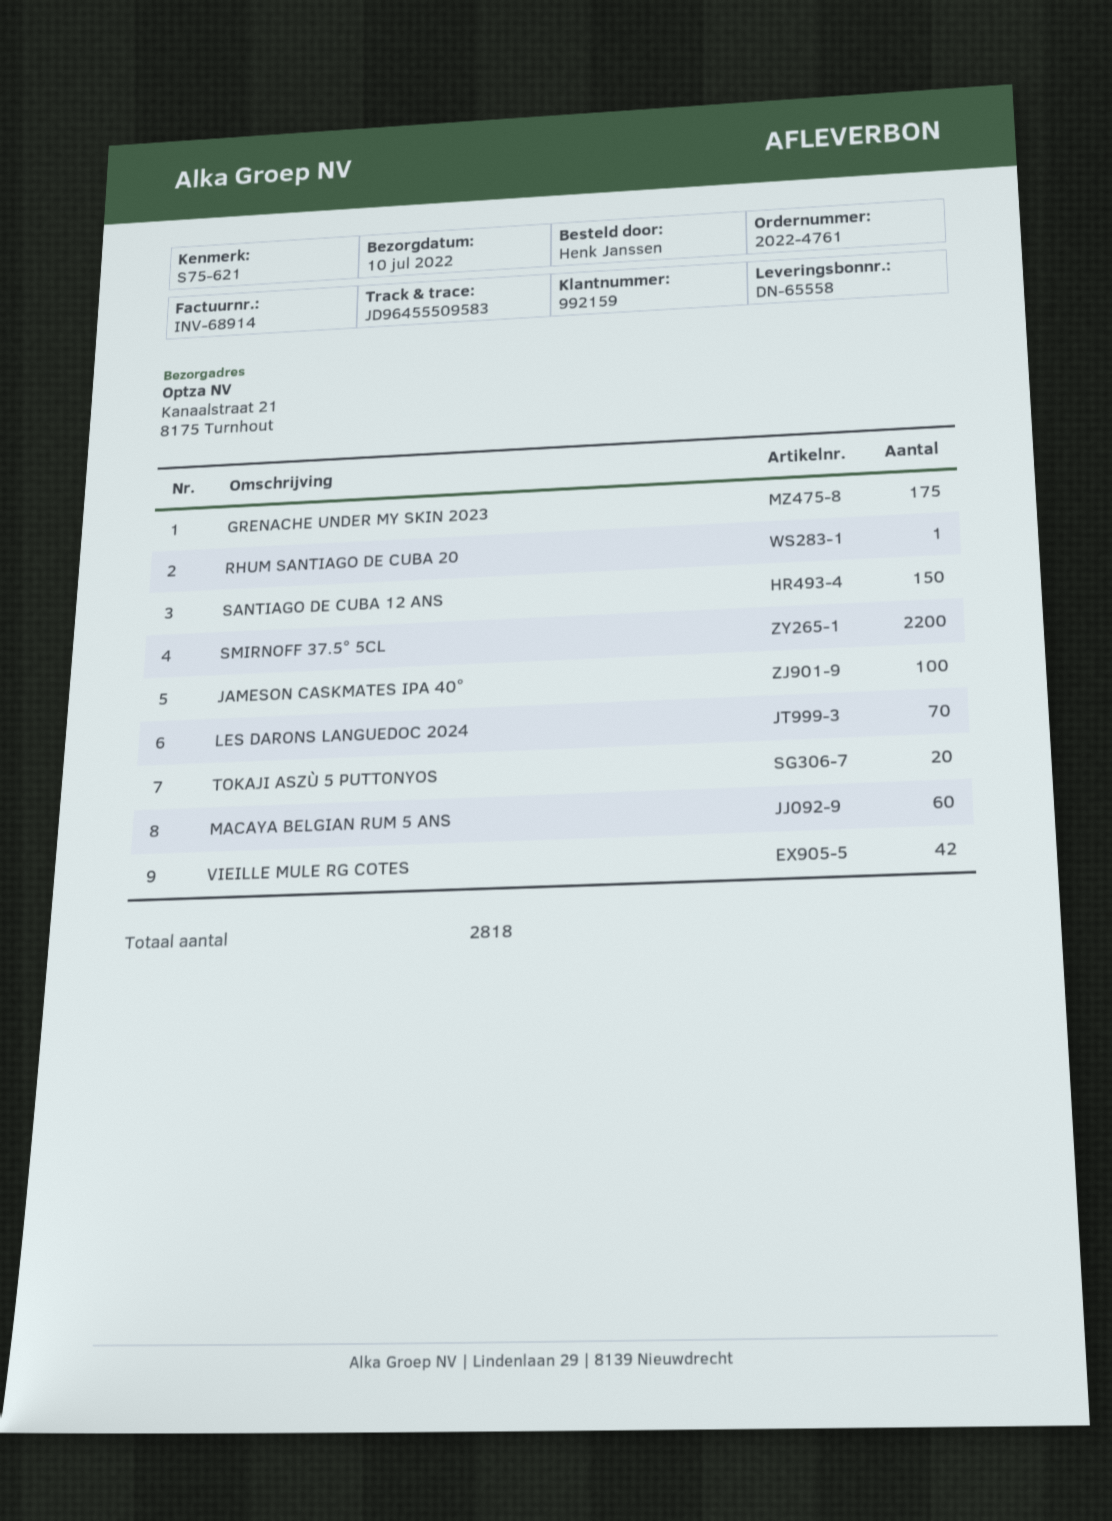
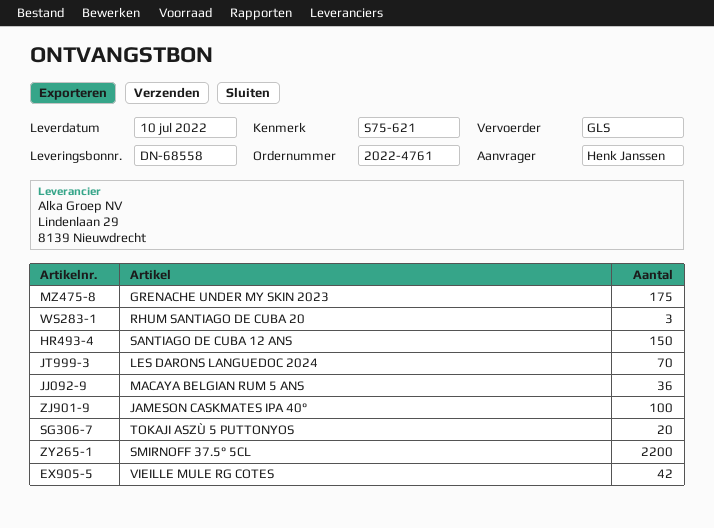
delivery note number: DN-65558 -> DN-68558
RHUM SANTIAGO DE CUBA 20: 1 -> 3
MACAYA BELGIAN RUM 5 ANS: 60 -> 36

